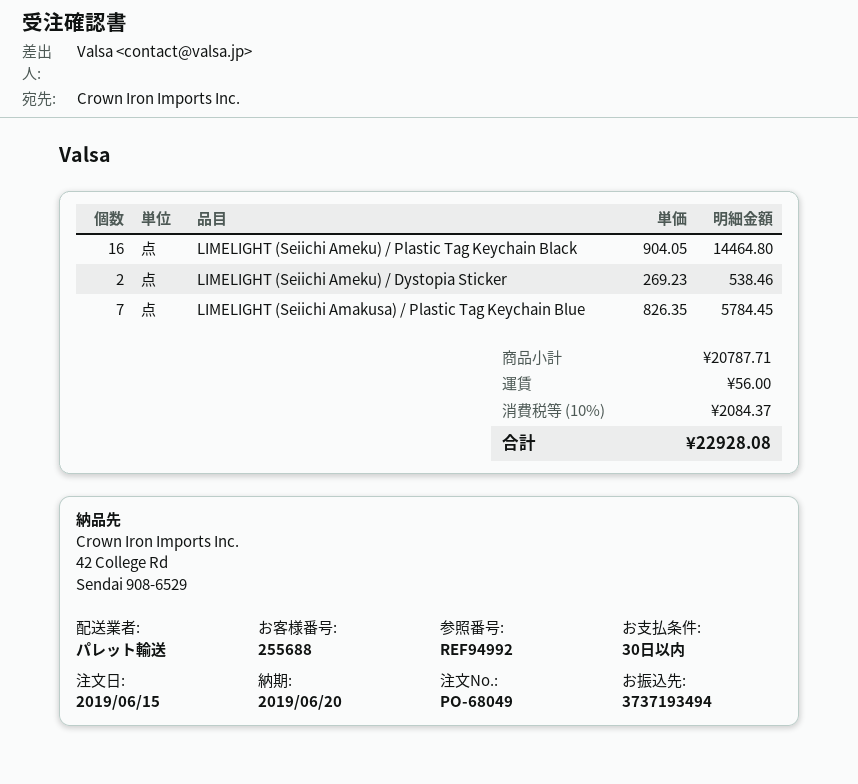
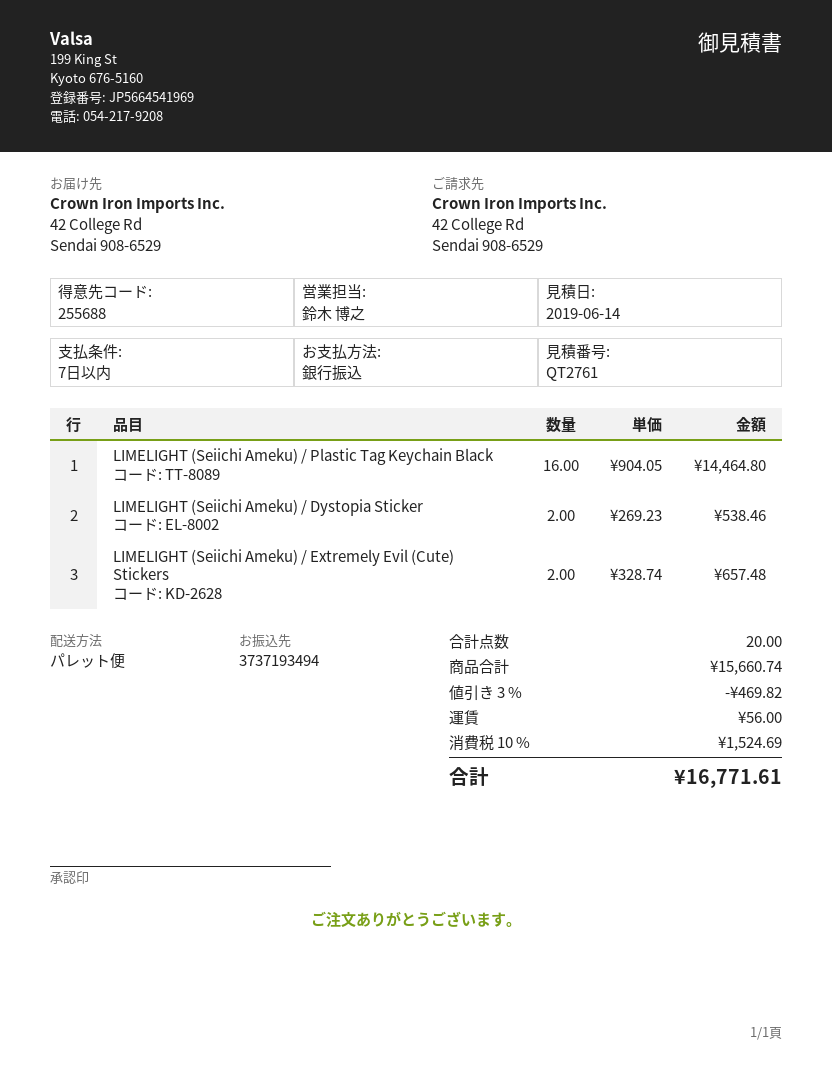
payment terms: 30 days -> 7 days
LIMELIGHT (Seiichi Amakusa) / Plastic Tag Keychain Blue: 7 x 826.35 = 5784.45 -> none
LIMELIGHT (Seiichi Ameku) / Extremely Evil (Cute) Stickers: none -> 2 x 328.74 = 657.48
subtotal: 20787.71 -> 15660.74
discount: none -> 3% = 469.82
tax: 10% = 2084.37 -> 10% = 1524.69
total: 22928.08 -> 16771.61

